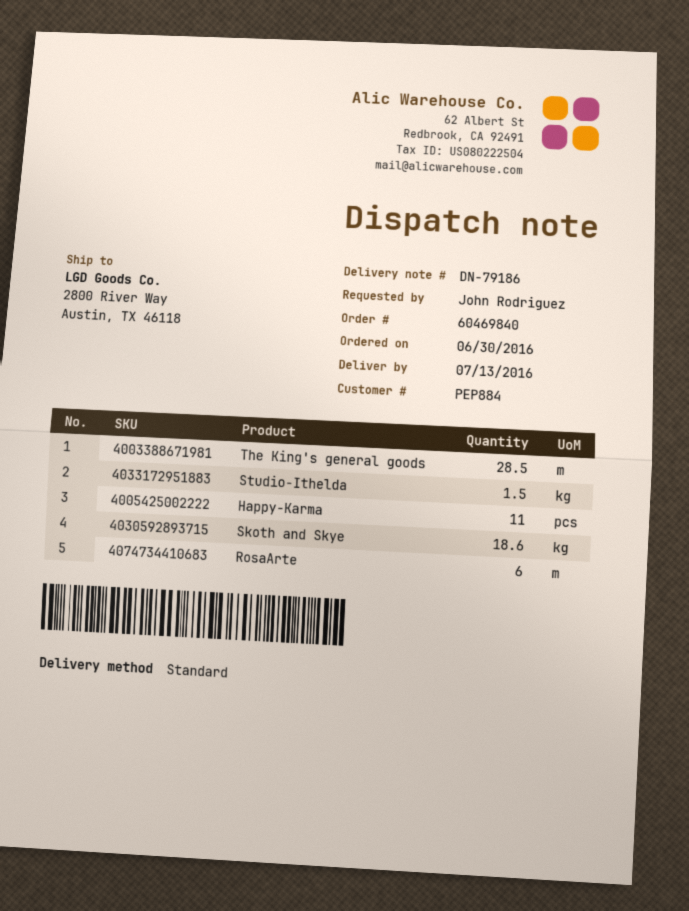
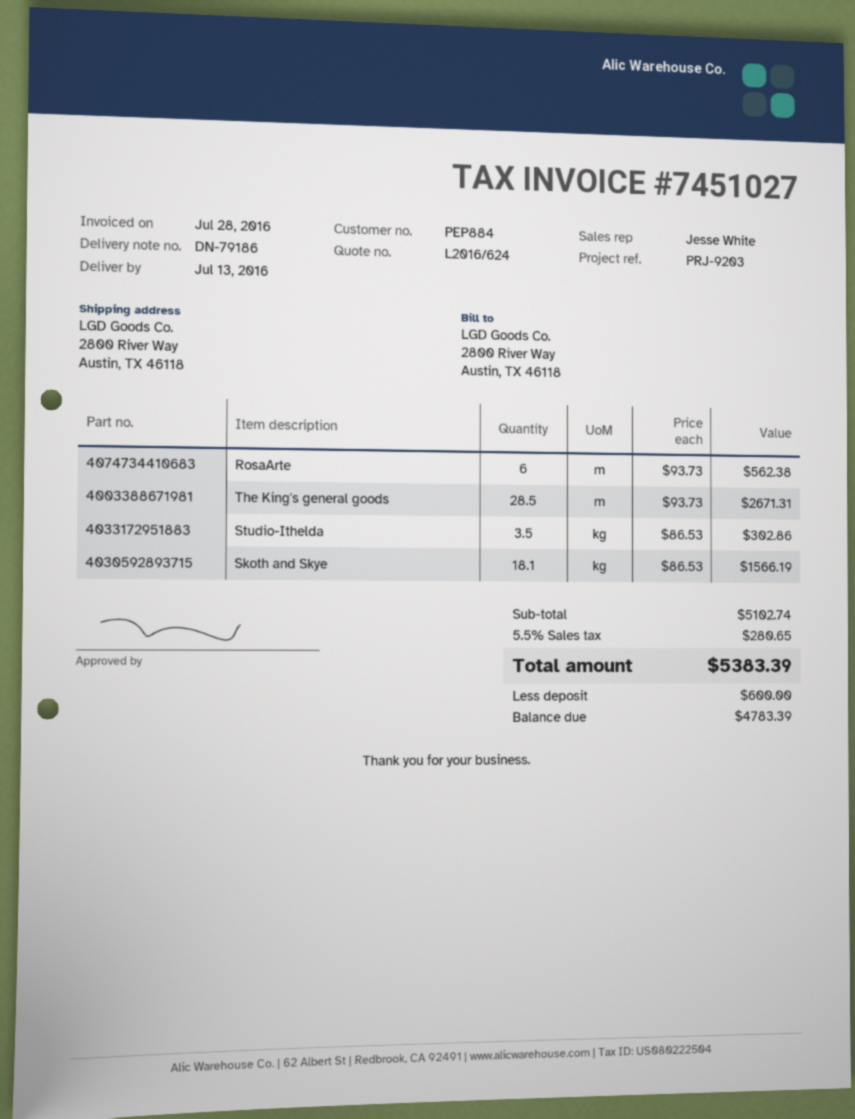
Studio-Ithelda: 1.5 -> 3.5
Happy-Karma: 11 -> none
Skoth and Skye: 18.6 -> 18.1

